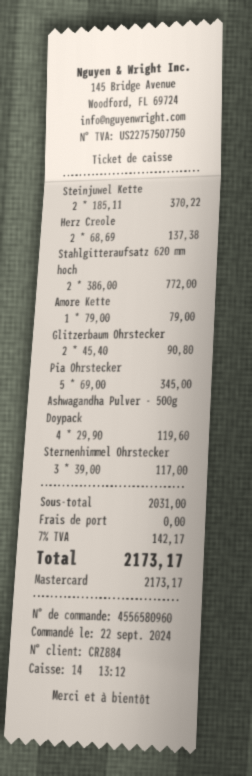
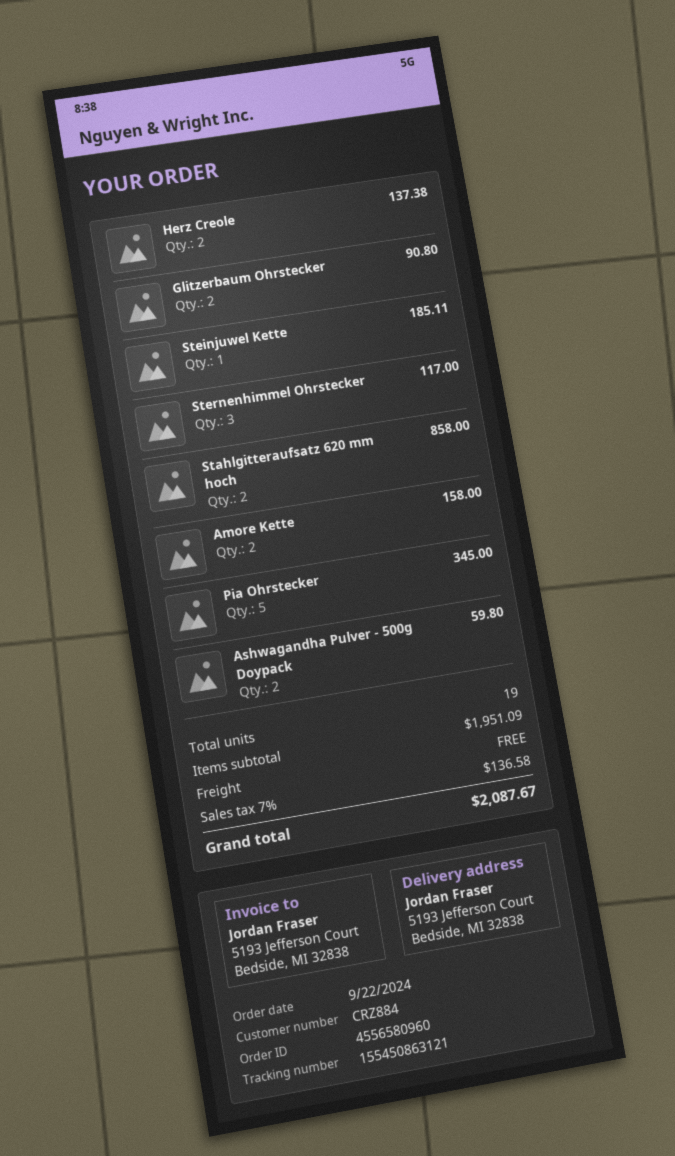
Steinjuwel Kette: 2 for 370.22 -> 1 for 185.11
Stahlgitteraufsatz 620 mm hoch: 2 for 772.00 -> 2 for 858.00
Amore Kette: 1 for 79.00 -> 2 for 158.00
Ashwagandha Pulver - 500g Doypack: 4 for 119.60 -> 2 for 59.80
subtotal: 2031.00 -> 1951.09
tax: 7% = 142.17 -> 7% = 136.58
total: 2173.17 -> 2087.67

